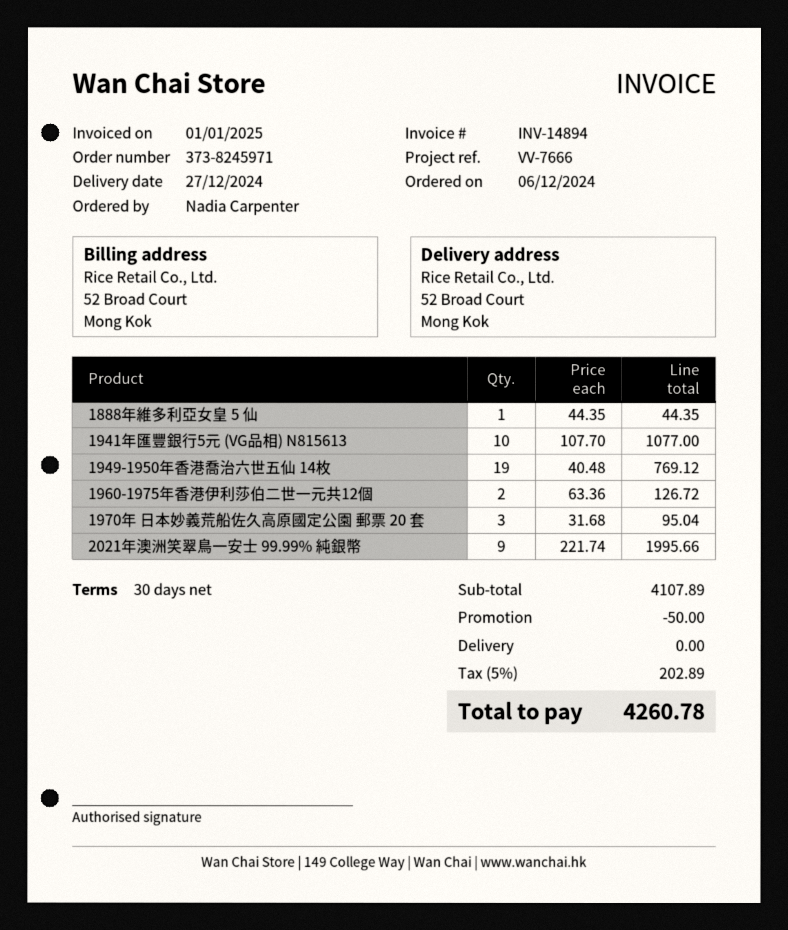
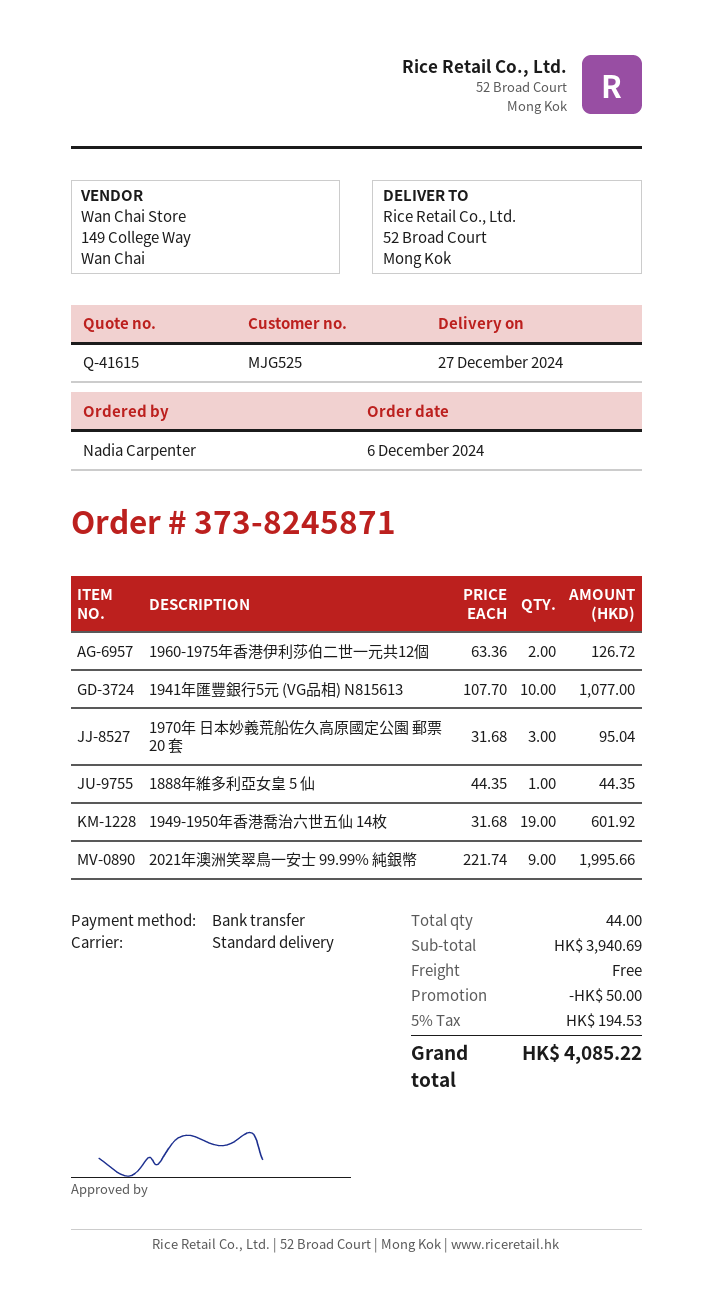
order number: 373-8245971 -> 373-8245871
1949-1950年香港喬治六世五仙 14枚: 19 x 40.48 = 769.12 -> 19 x 31.68 = 601.92
subtotal: 4107.89 -> 3940.69
tax: 5% = 202.89 -> 5% = 194.53
total: 4260.78 -> 4085.22

